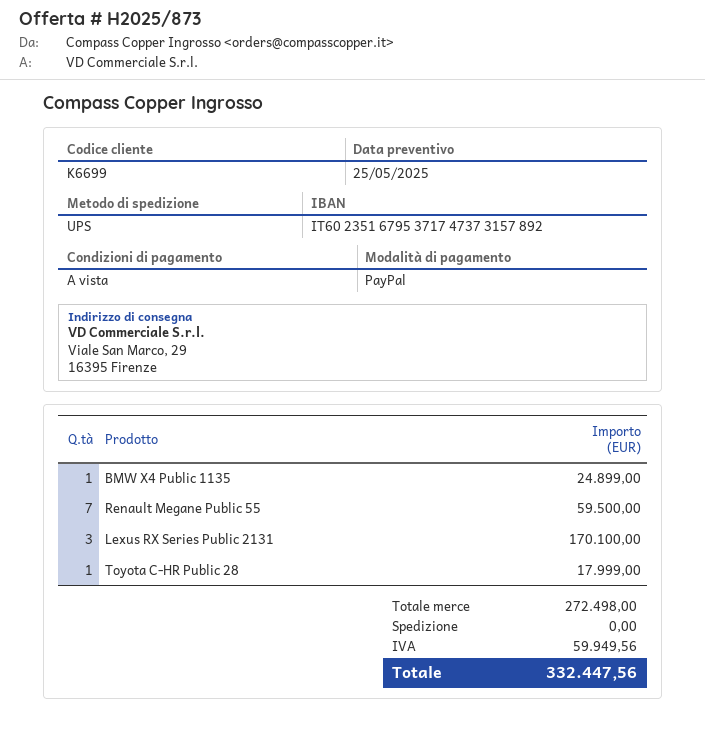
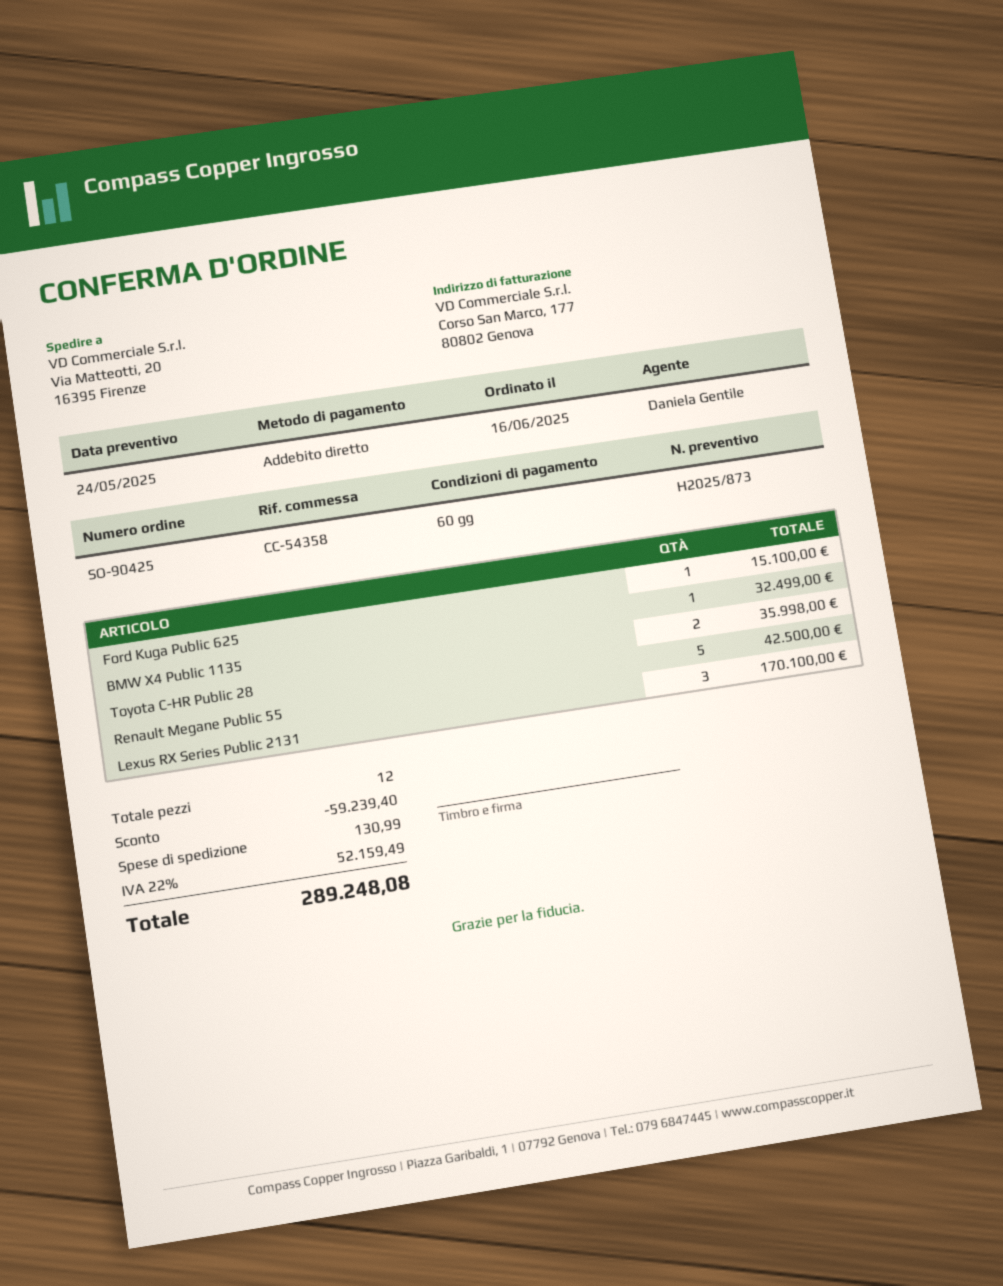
quote date: 2025-05-25 -> 2025-05-24
payment terms: on receipt -> 60 days
payment method: PayPal -> direct debit
ship to: Viale San Marco, 29, 16395 Firenze -> Via Matteotti, 20, 16395 Firenze
BMW X4 Public 1135: 1 for 24899.00 -> 1 for 32499.00
Renault Megane Public 55: 7 for 59500.00 -> 5 for 42500.00
Toyota C-HR Public 28: 1 for 17999.00 -> 2 for 35998.00
Ford Kuga Public 625: none -> 1 for 15100.00
discount: none -> 59239.40
shipping: 0.00 -> 130.99
tax: 59949.56 -> 52159.49
total: 332447.56 -> 289248.08

